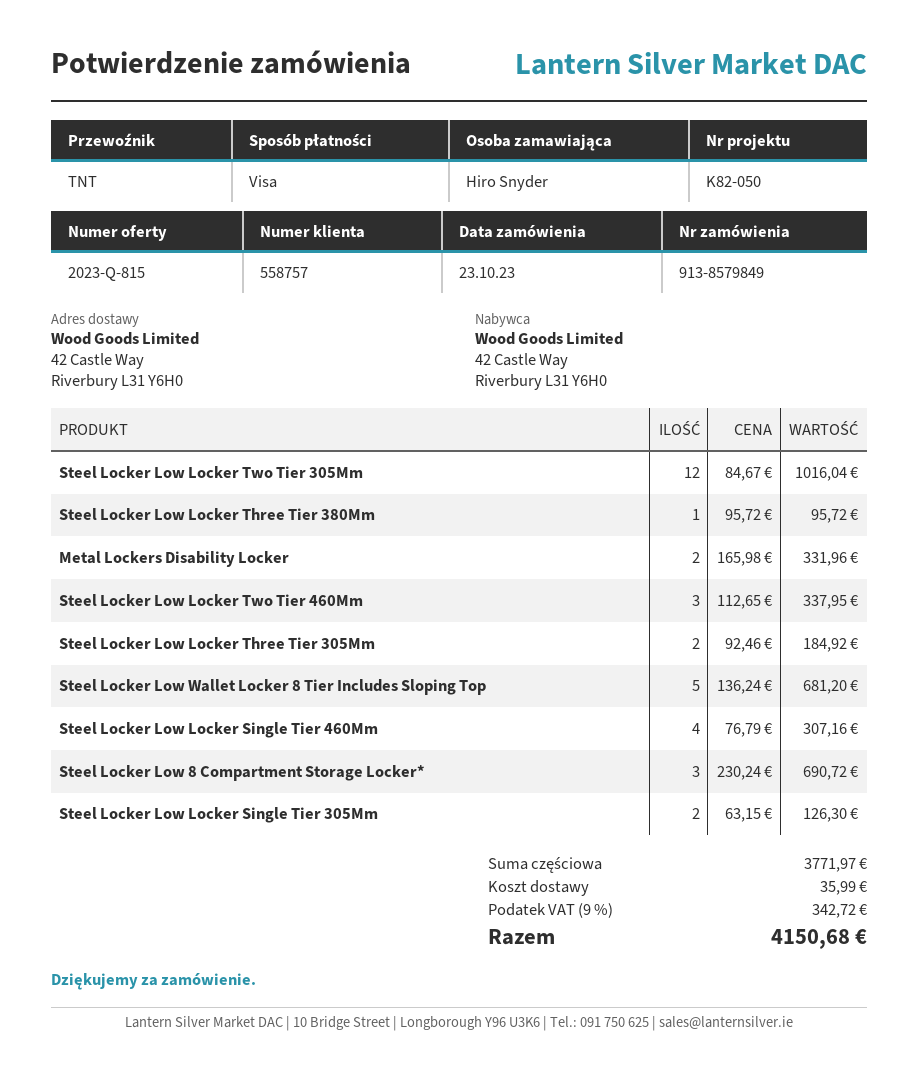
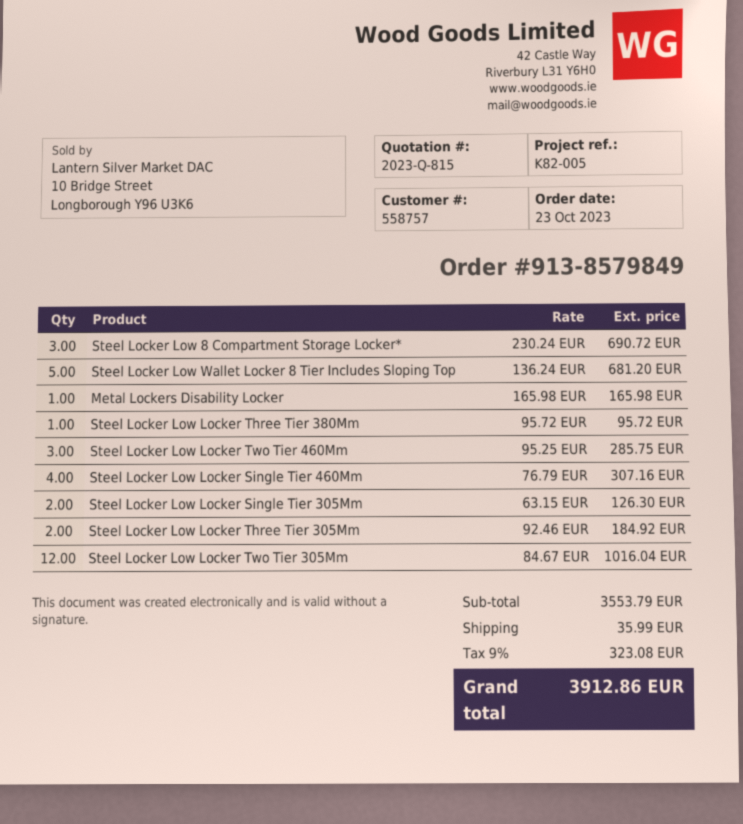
reference: K82-050 -> K82-005
Metal Lockers Disability Locker: 2 x 165.98 = 331.96 -> 1 x 165.98 = 165.98
Steel Locker Low Locker Two Tier 460Mm: 3 x 112.65 = 337.95 -> 3 x 95.25 = 285.75
subtotal: 3771.97 -> 3553.79
tax: 9% = 342.72 -> 9% = 323.08
total: 4150.68 -> 3912.86

